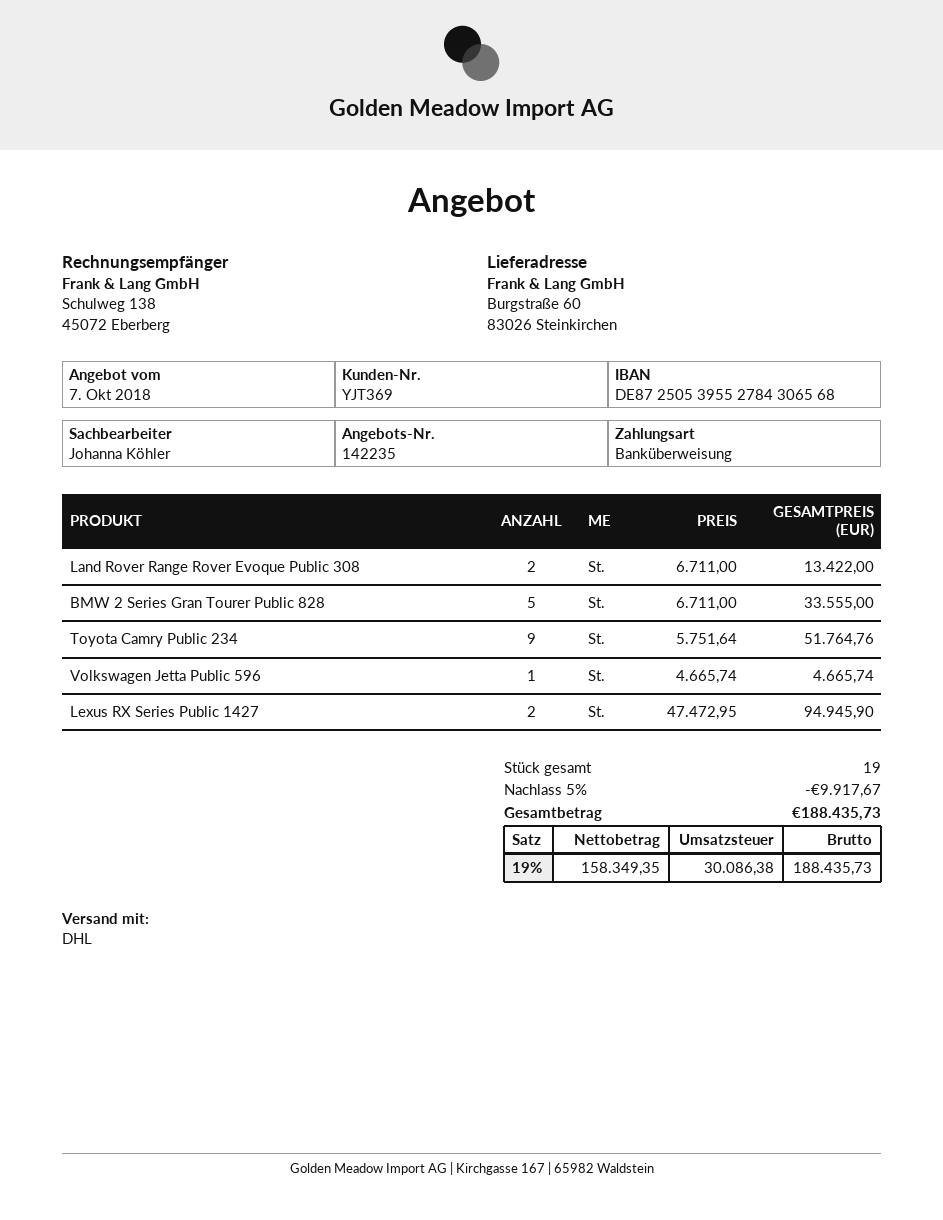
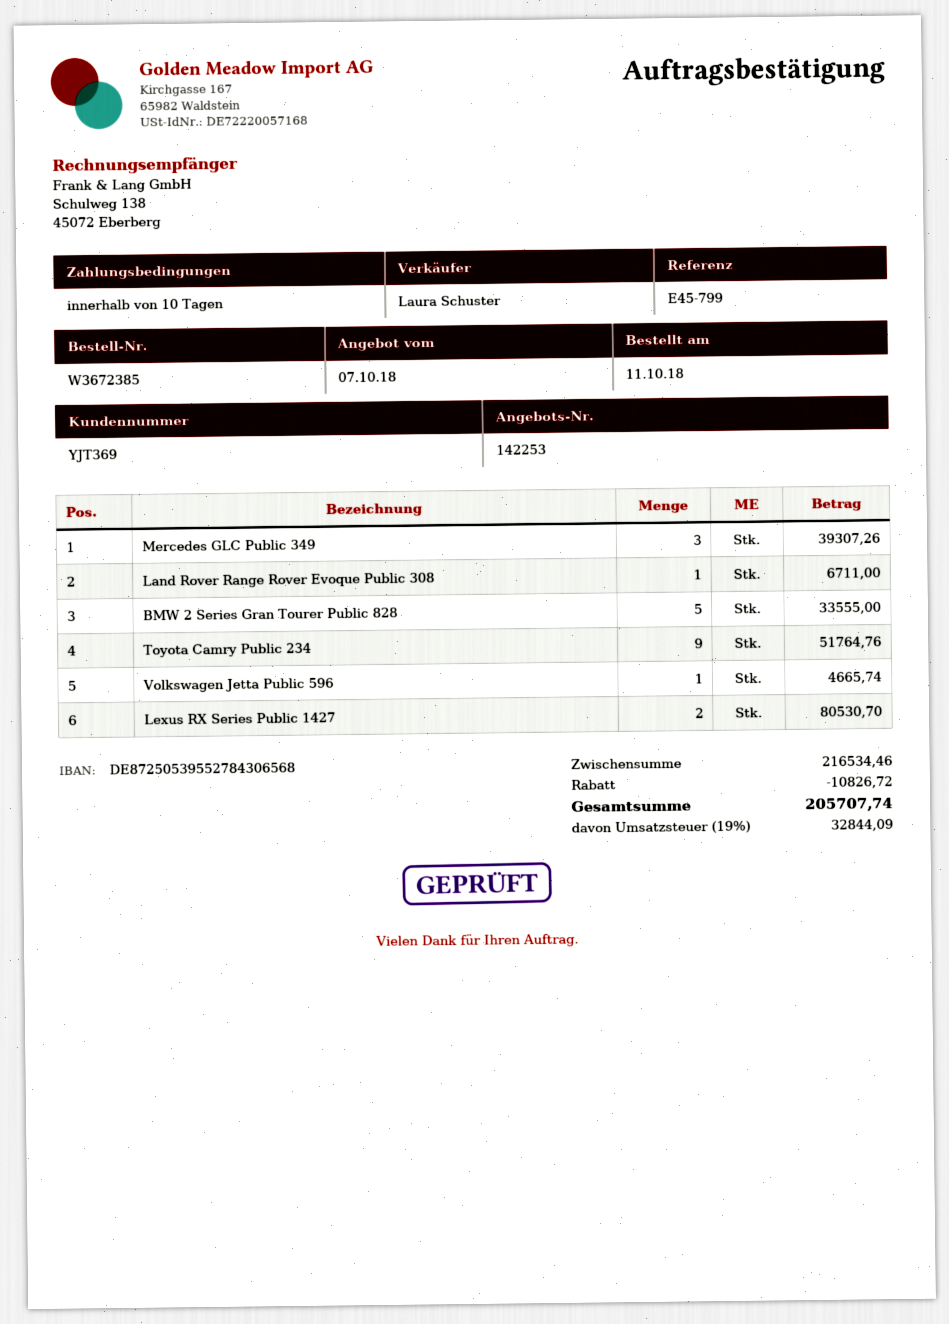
quote number: 142235 -> 142253
sales rep: Johanna Köhler -> Laura Schuster
Land Rover Range Rover Evoque Public 308: 2 for 13422.00 -> 1 for 6711.00
Lexus RX Series Public 1427: 2 for 94945.90 -> 2 for 80530.70
Mercedes GLC Public 349: none -> 3 for 39307.26
discount: 9917.67 -> 10826.72
tax: 19% = 30086.38 -> 19% = 32844.09
total: 188435.73 -> 205707.74

